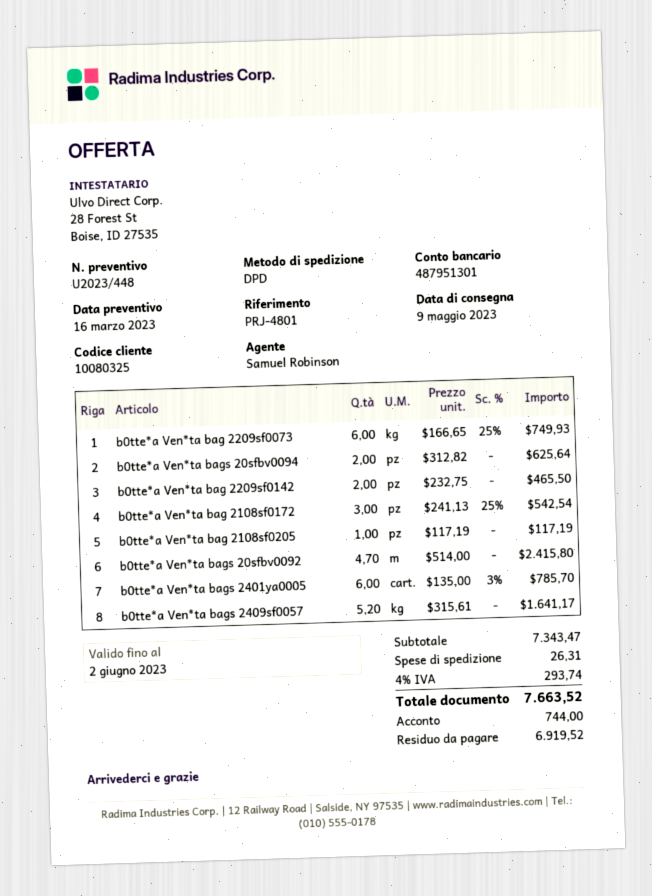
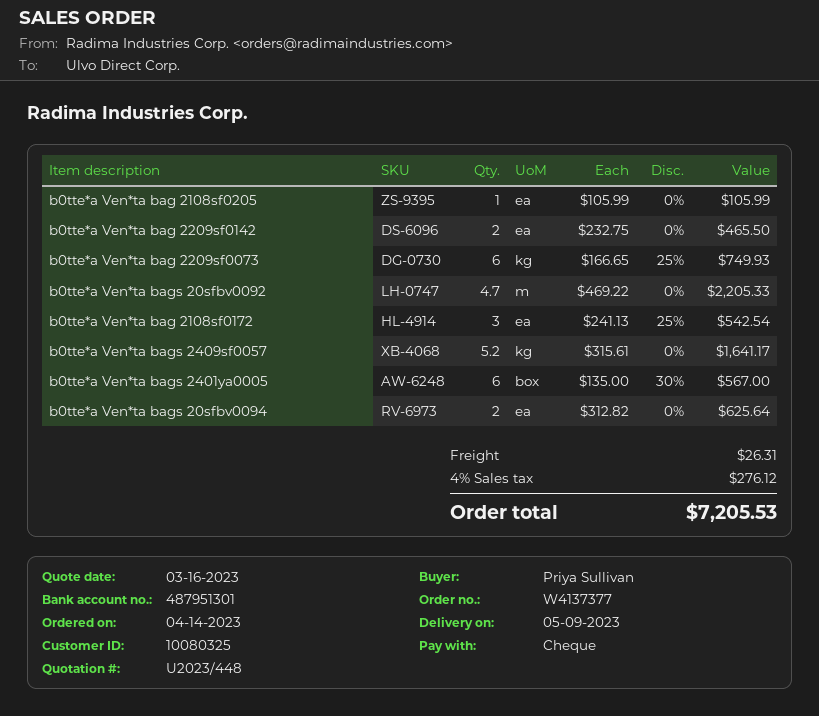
b0tte*a Ven*ta bag 2108sf0205: 1 x 117.19 = 117.19 -> 1 x 105.99 = 105.99
b0tte*a Ven*ta bags 20sfbv0092: 4.7 x 514.00 = 2415.80 -> 4.7 x 469.22 = 2205.33
b0tte*a Ven*ta bags 2401ya0005: 6 x 135.00 - 3% = 785.70 -> 6 x 135.00 - 30% = 567.00
tax: 4% = 293.74 -> 4% = 276.12
total: 7663.52 -> 7205.53

